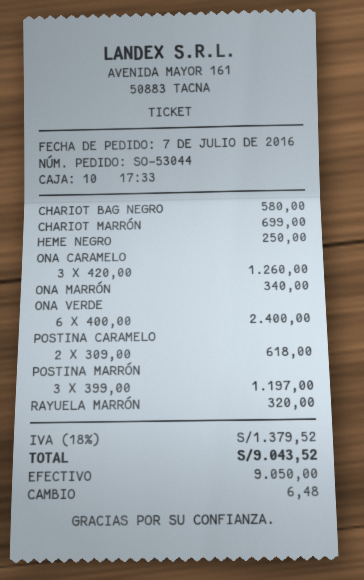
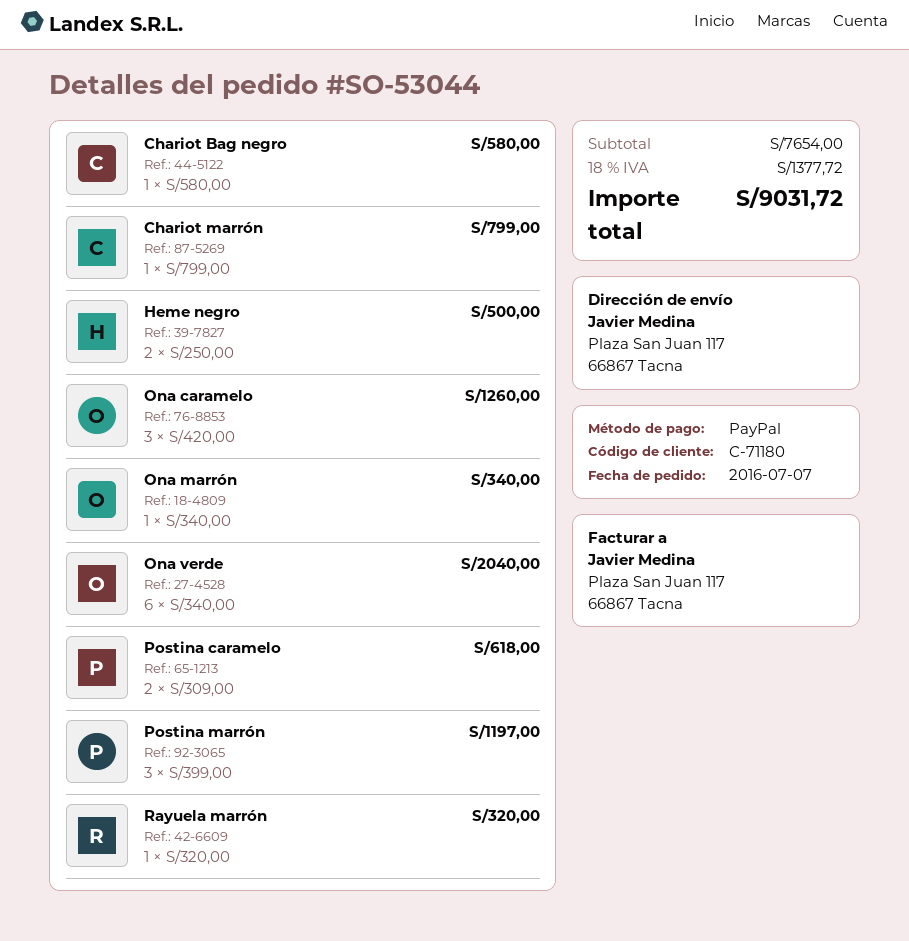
payment method: cash -> PayPal
CHARIOT MARRÓN: 1 x 699.00 = 699.00 -> 1 x 799.00 = 799.00
HEME NEGRO: 1 x 250.00 = 250.00 -> 2 x 250.00 = 500.00
ONA VERDE: 6 x 400.00 = 2400.00 -> 6 x 340.00 = 2040.00
tax: 18% = 1379.52 -> 18% = 1377.72
total: 9043.52 -> 9031.72

